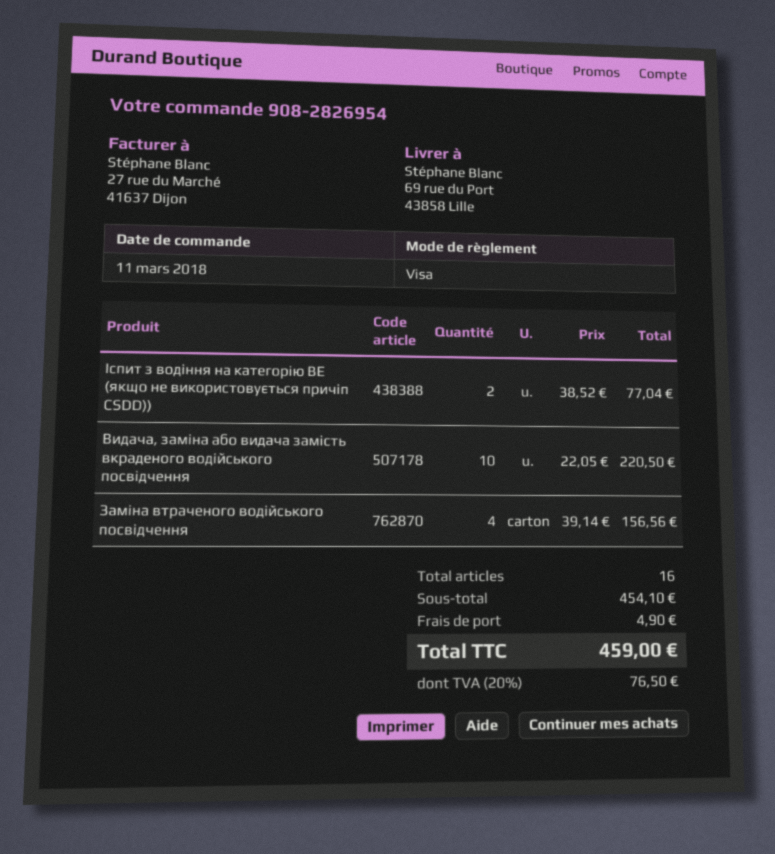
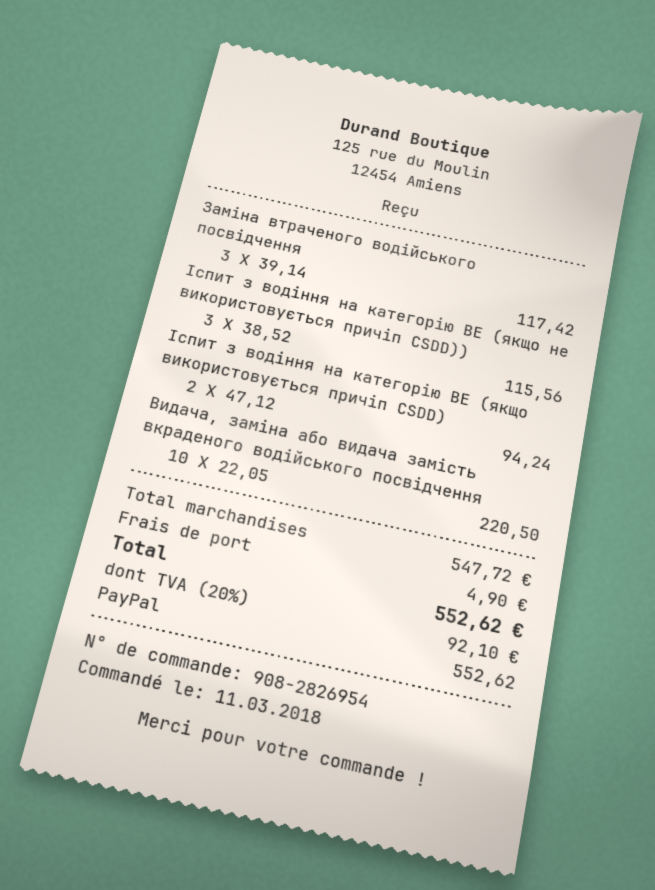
payment method: Visa -> PayPal
Іспит з водіння на категорію BE (якщо не використовується причіп CSDD)): 2 x 38.52 = 77.04 -> 3 x 38.52 = 115.56
Заміна втраченого водійського посвідчення: 4 x 39.14 = 156.56 -> 3 x 39.14 = 117.42
Іспит з водіння на категорію BE (якщо використовується причіп CSDD): none -> 2 x 47.12 = 94.24
subtotal: 454.10 -> 547.72
tax: 20% = 76.50 -> 20% = 92.10
total: 459.00 -> 552.62

